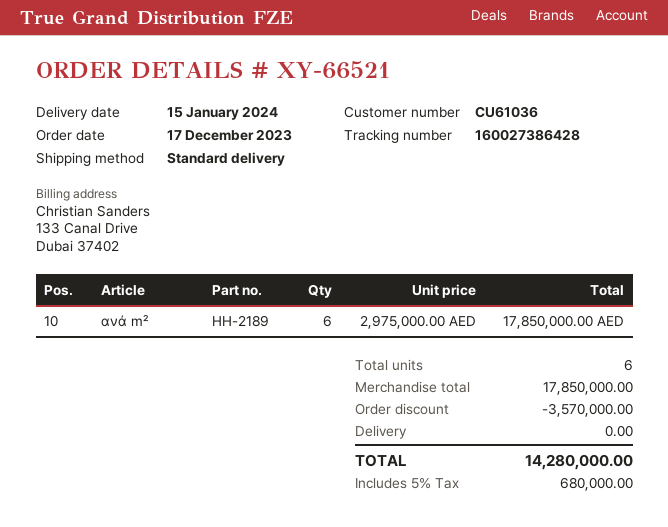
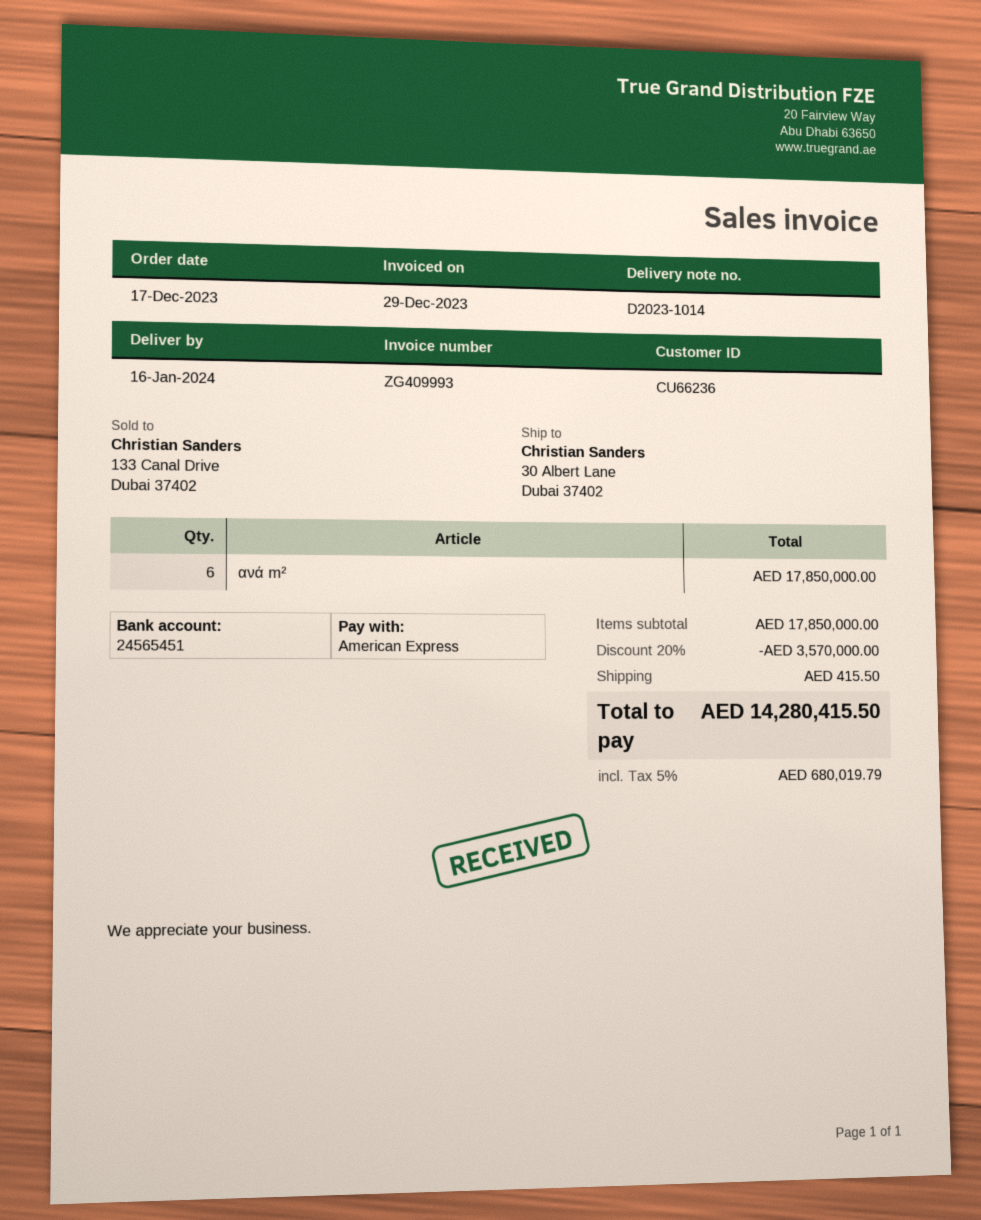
delivery date: 2024-01-15 -> 2024-01-16
customer number: CU61036 -> CU66236
shipping: 0.00 -> 415.50
tax: 5% = 680000.00 -> 5% = 680019.79
total: 14280000.00 -> 14280415.50

